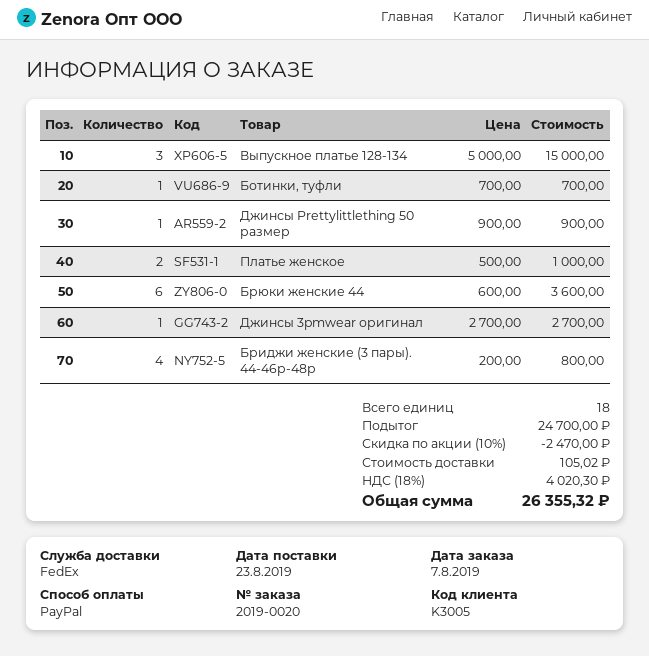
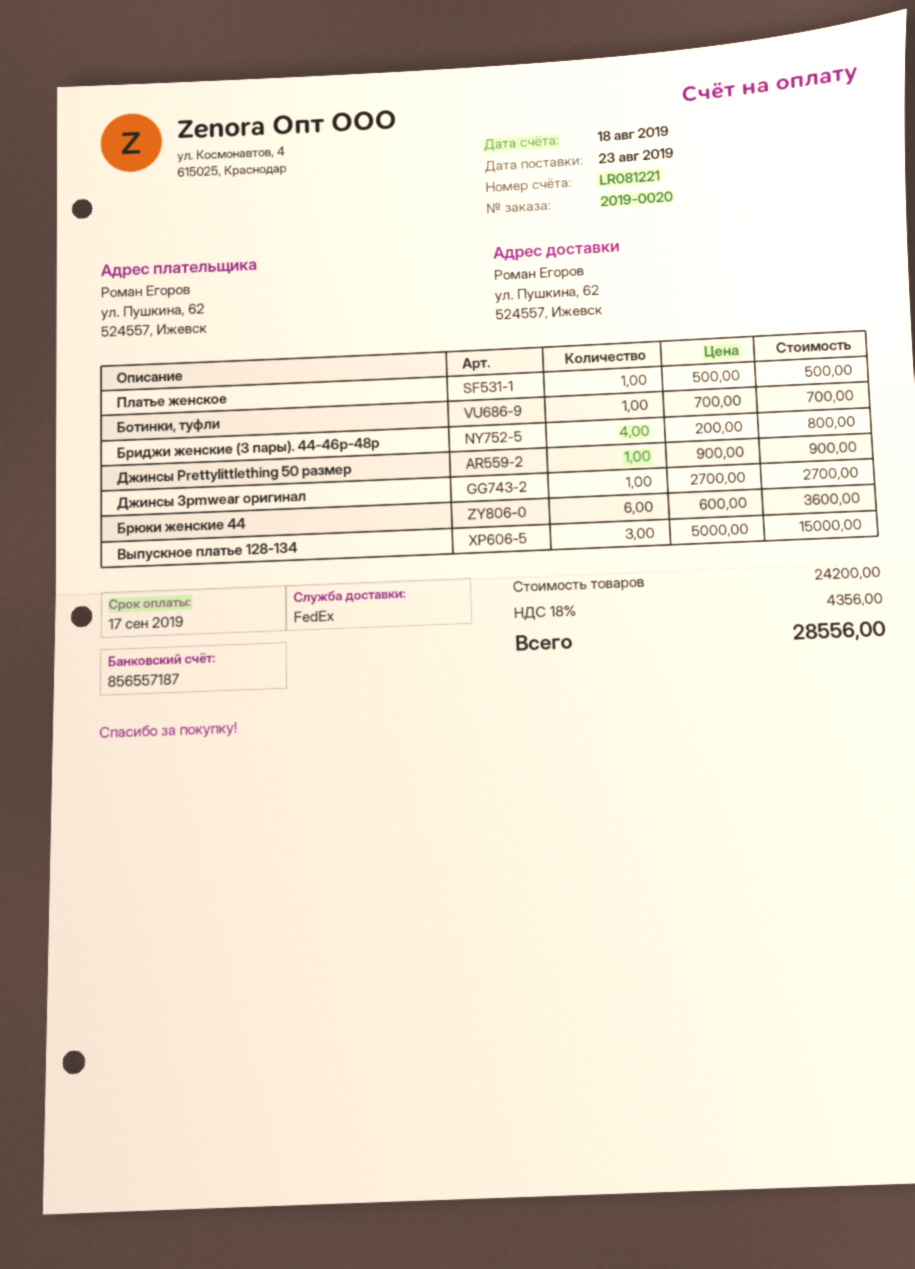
Платье женское: 2 x 500.00 = 1000.00 -> 1 x 500.00 = 500.00
subtotal: 24700.00 -> 24200.00
discount: 10% = 2470.00 -> none
shipping: 105.02 -> none
tax: 18% = 4020.30 -> 18% = 4356.00
total: 26355.32 -> 28556.00

